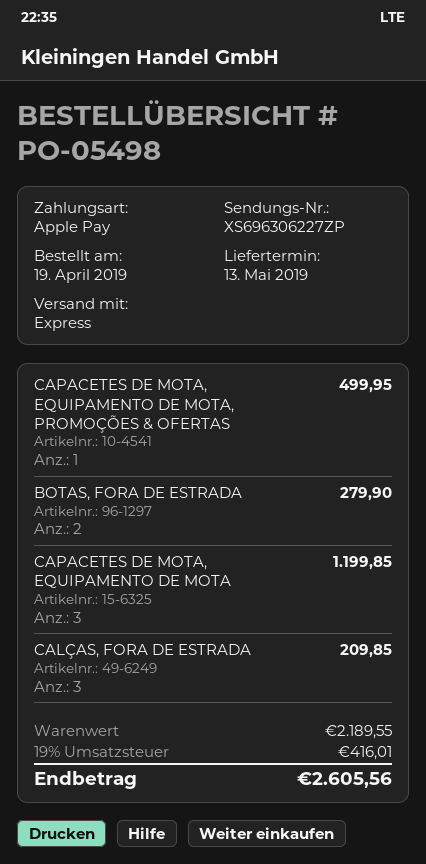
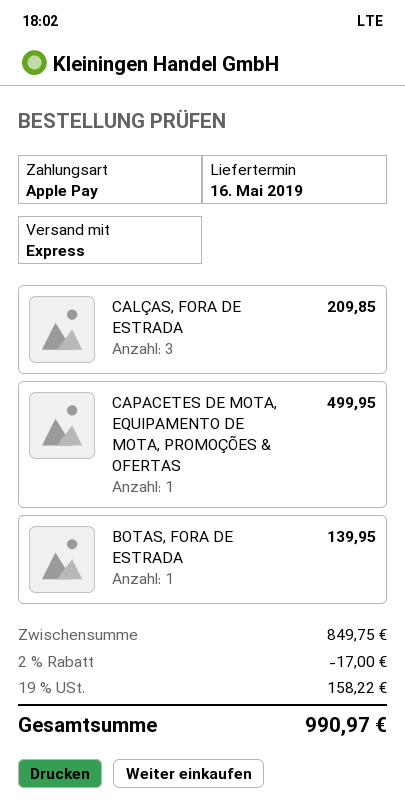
delivery date: 2019-05-13 -> 2019-05-16
BOTAS, FORA DE ESTRADA: 2 for 279.90 -> 1 for 139.95
CAPACETES DE MOTA, EQUIPAMENTO DE MOTA: 3 for 1199.85 -> none
subtotal: 2189.55 -> 849.75
discount: none -> 2% = 17.00
tax: 19% = 416.01 -> 19% = 158.22
total: 2605.56 -> 990.97

